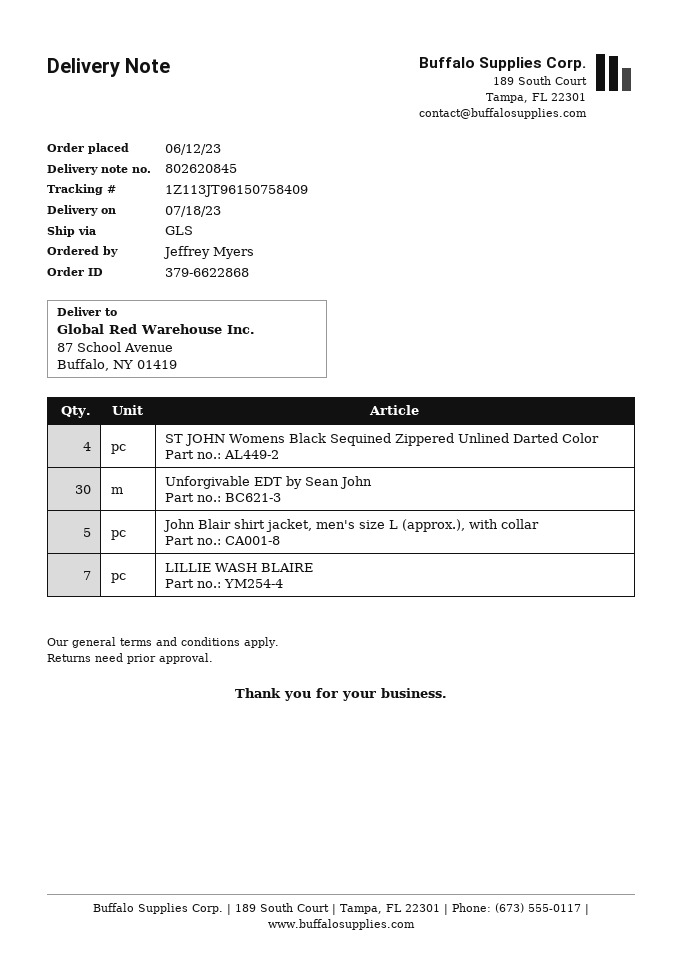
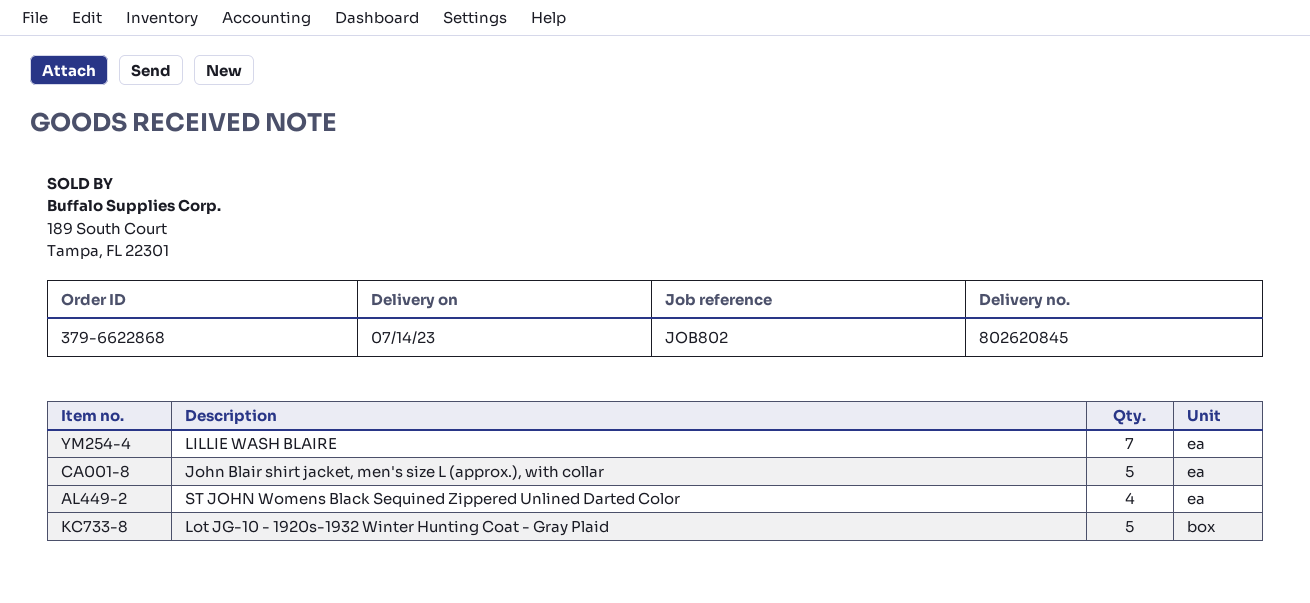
delivery date: 2023-07-18 -> 2023-07-14
Unforgivable EDT by Sean John: 30 -> none
Lot JG-10 - 1920s-1932 Winter Hunting Coat - Gray Plaid: none -> 5

